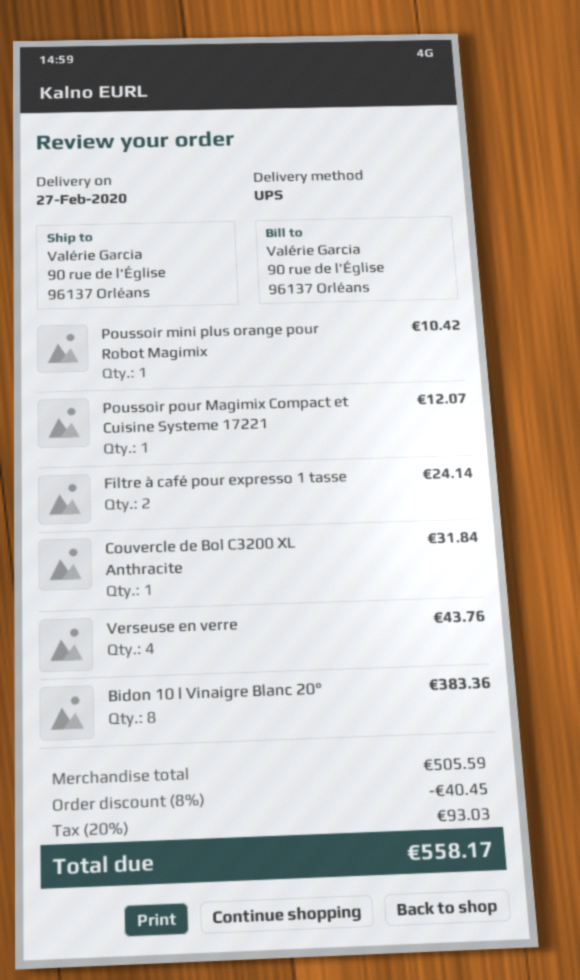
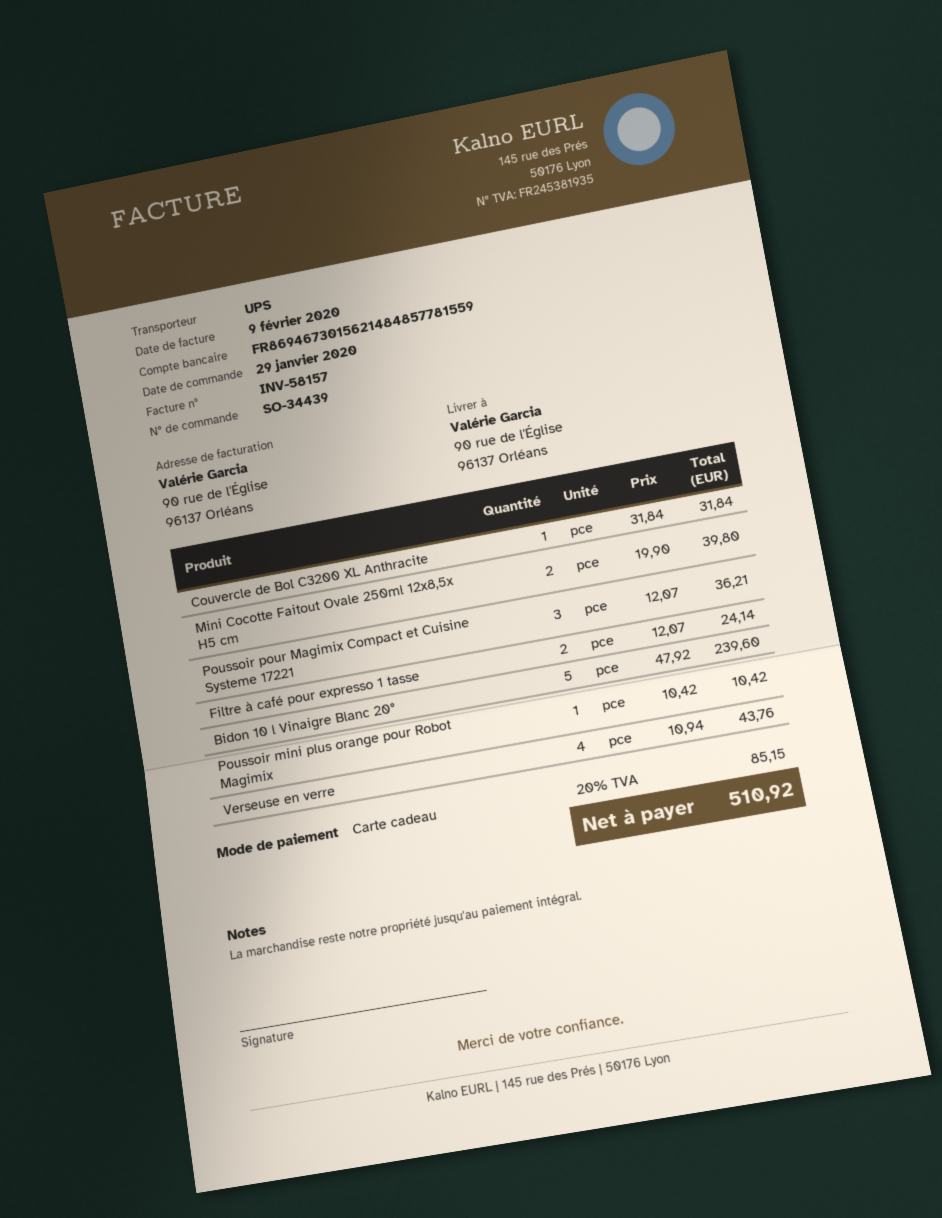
Poussoir pour Magimix Compact et Cuisine Systeme 17221: 1 for 12.07 -> 3 for 36.21
Bidon 10 l Vinaigre Blanc 20°: 8 for 383.36 -> 5 for 239.60
Mini Cocotte Faitout Ovale 250ml 12x8,5x H5 cm: none -> 2 for 39.80
discount: 8% = 40.45 -> none
tax: 20% = 93.03 -> 20% = 85.15
total: 558.17 -> 510.92

